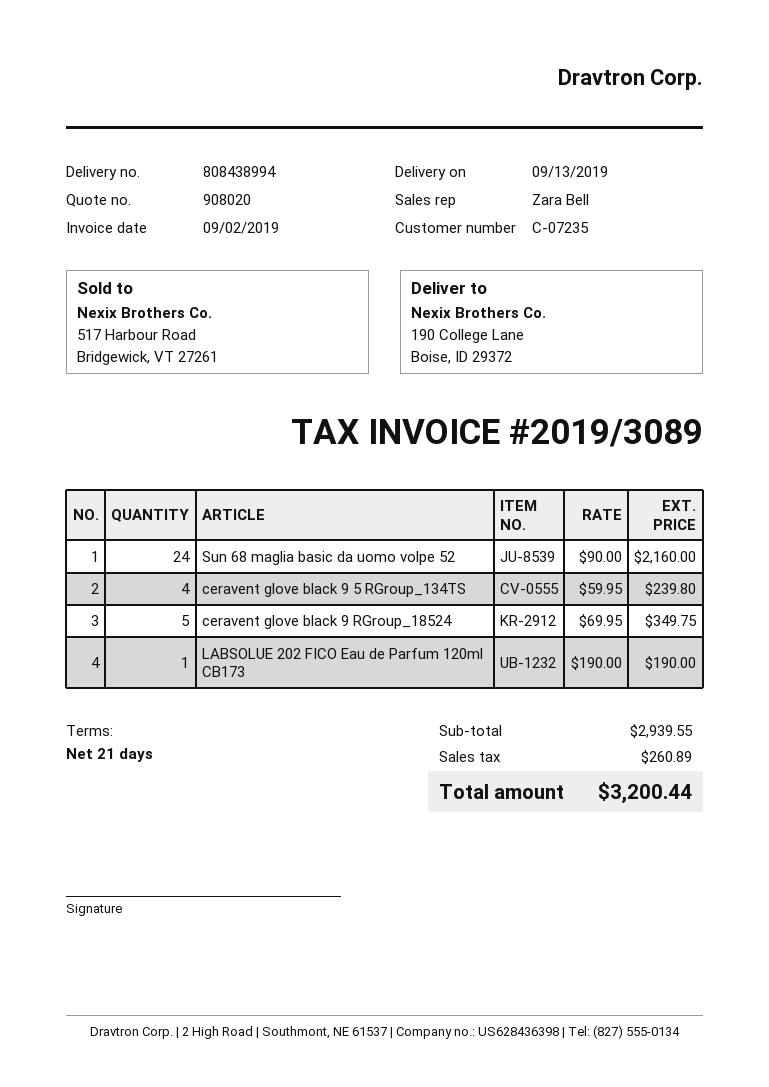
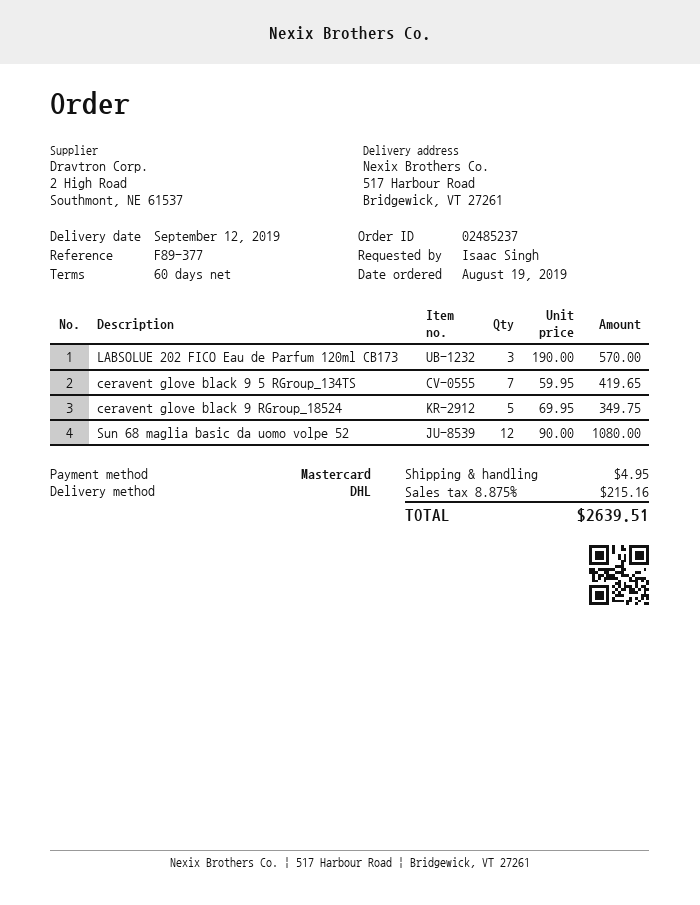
delivery date: 2019-09-13 -> 2019-09-12
payment terms: 21 days -> 60 days
ship to: 190 College Lane, Boise, ID 29372 -> 517 Harbour Road, Bridgewick, VT 27261
Sun 68 maglia basic da uomo volpe 52: 24 x 90.00 = 2160.00 -> 12 x 90.00 = 1080.00
ceravent glove black 9 5 RGroup_134TS: 4 x 59.95 = 239.80 -> 7 x 59.95 = 419.65
LABSOLUE 202 FICO Eau de Parfum 120ml CB173: 1 x 190.00 = 190.00 -> 3 x 190.00 = 570.00
shipping: none -> 4.95
tax: 260.89 -> 215.16
total: 3200.44 -> 2639.51

